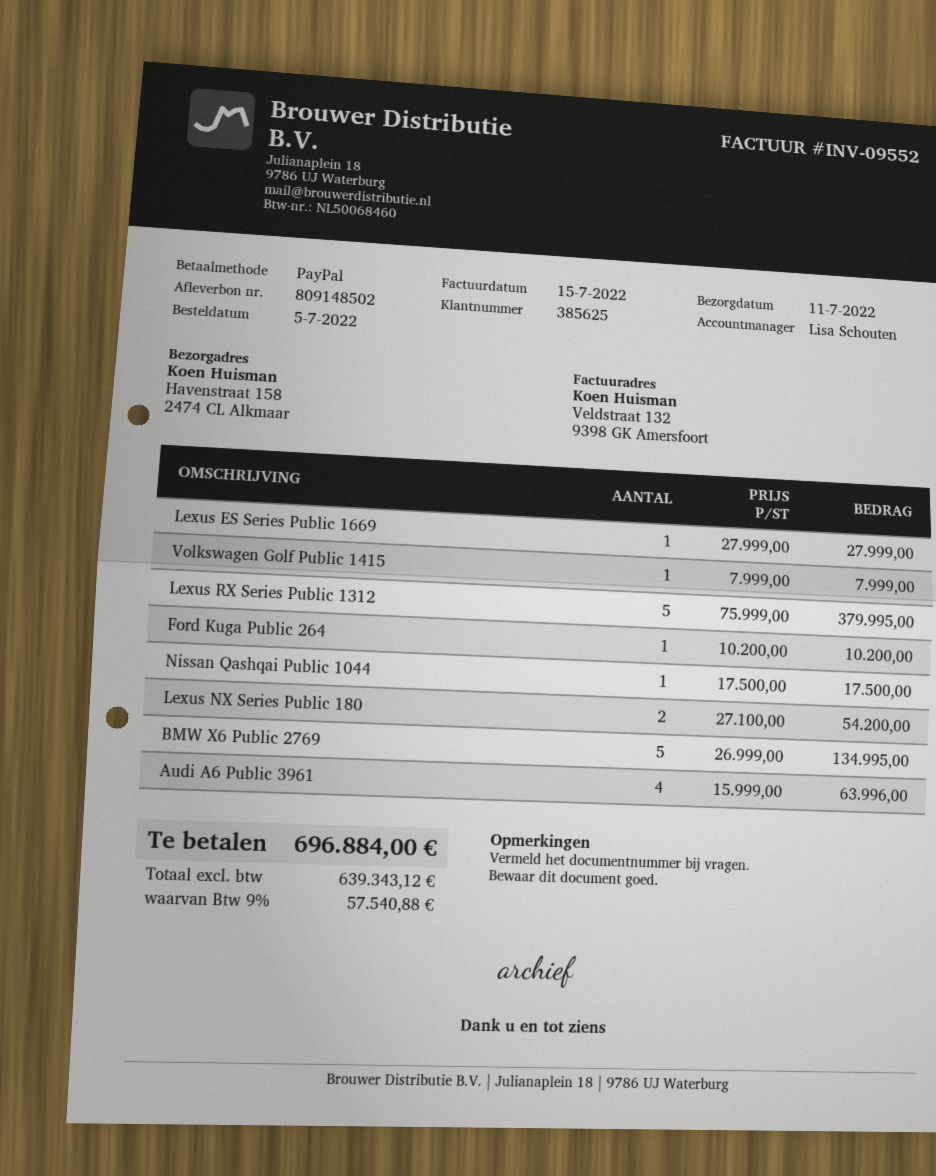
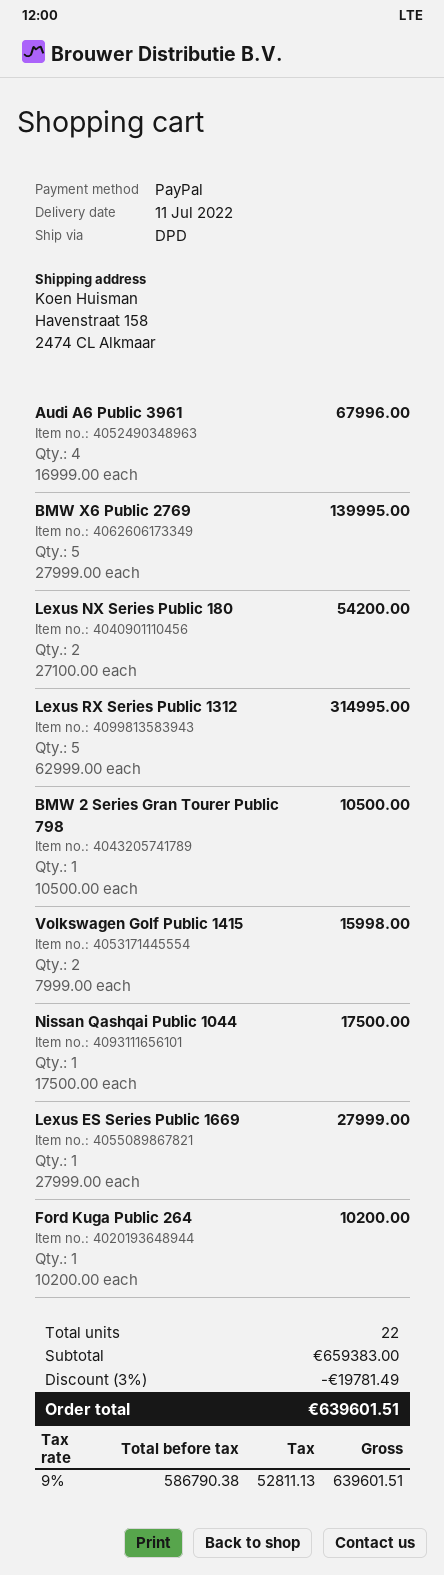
Volkswagen Golf Public 1415: 1 x 7999.00 = 7999.00 -> 2 x 7999.00 = 15998.00
Lexus RX Series Public 1312: 5 x 75999.00 = 379995.00 -> 5 x 62999.00 = 314995.00
BMW X6 Public 2769: 5 x 26999.00 = 134995.00 -> 5 x 27999.00 = 139995.00
Audi A6 Public 3961: 4 x 15999.00 = 63996.00 -> 4 x 16999.00 = 67996.00
BMW 2 Series Gran Tourer Public 798: none -> 1 x 10500.00 = 10500.00
discount: none -> 3% = 19781.49
net: 639343.12 -> 586790.38
tax: 9% = 57540.88 -> 9% = 52811.13
total: 696884.00 -> 639601.51

